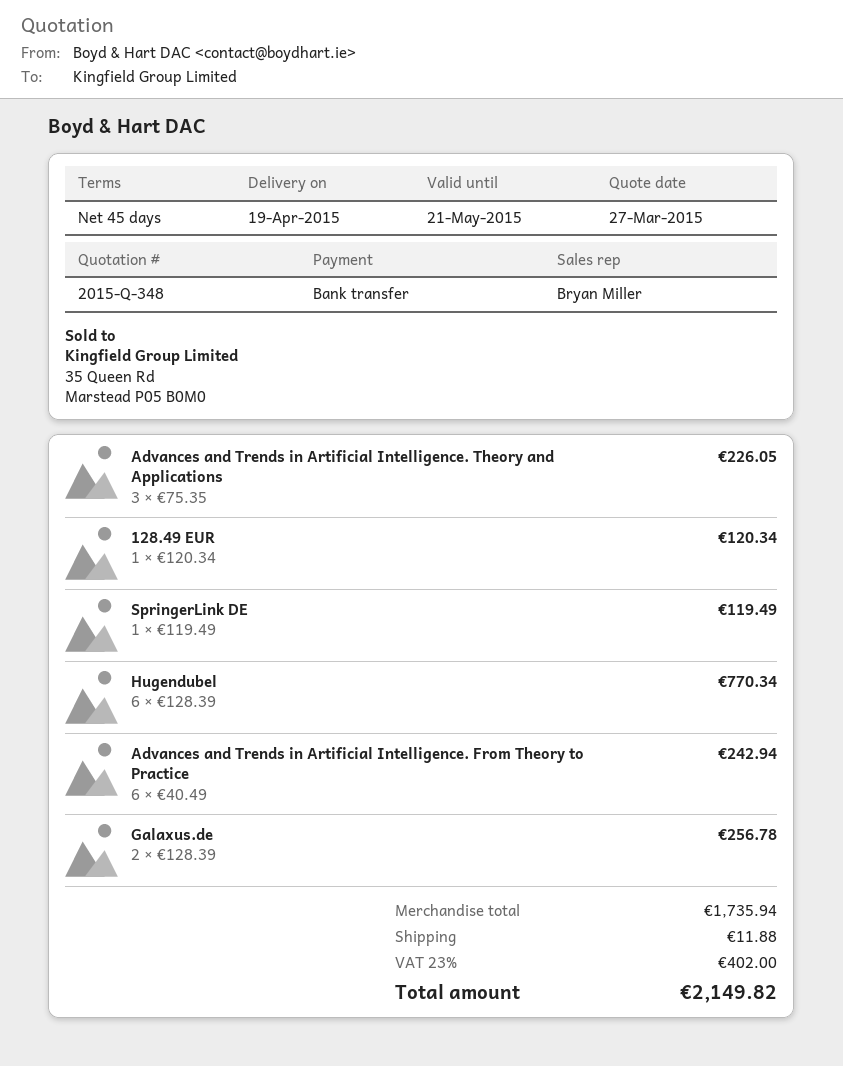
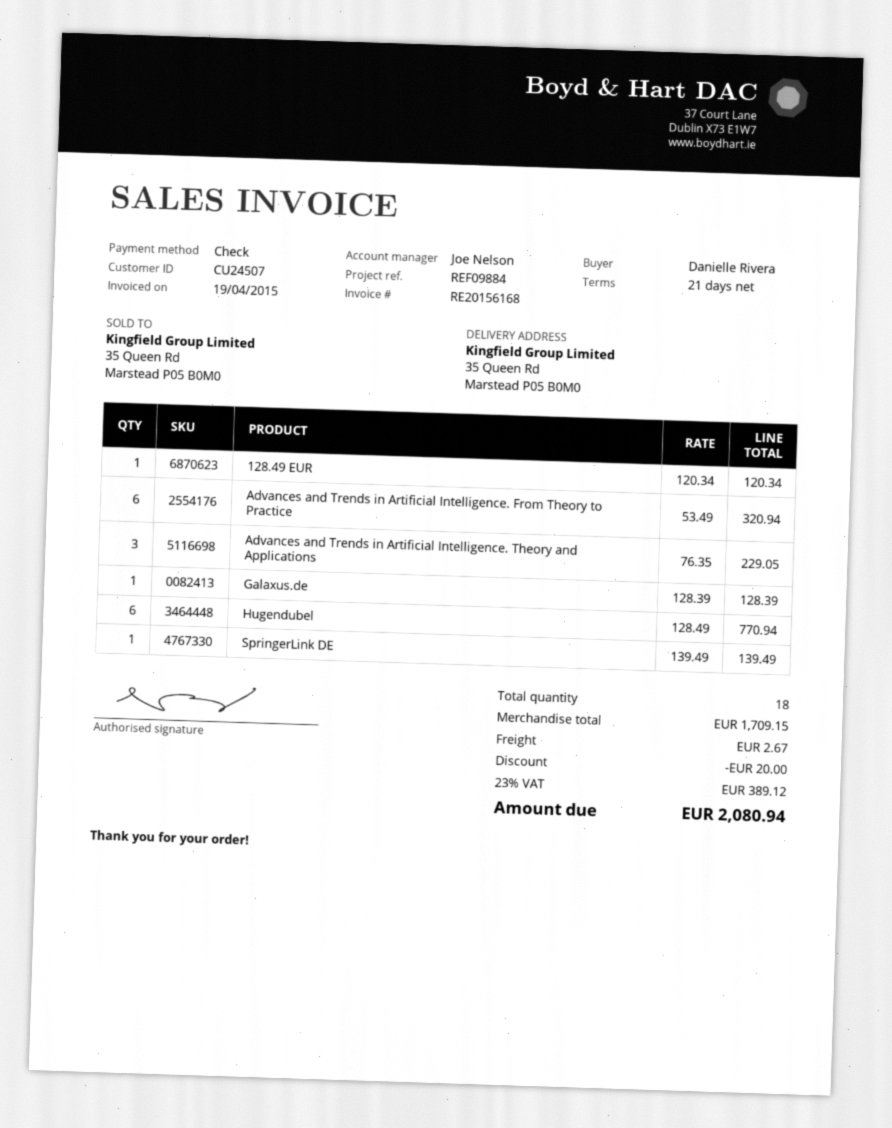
payment terms: 45 days -> 21 days
sales rep: Bryan Miller -> Joe Nelson
payment method: bank transfer -> cheque
Advances and Trends in Artificial Intelligence. Theory and Applications: 3 x 75.35 = 226.05 -> 3 x 76.35 = 229.05
SpringerLink DE: 1 x 119.49 = 119.49 -> 1 x 139.49 = 139.49
Hugendubel: 6 x 128.39 = 770.34 -> 6 x 128.49 = 770.94
Advances and Trends in Artificial Intelligence. From Theory to Practice: 6 x 40.49 = 242.94 -> 6 x 53.49 = 320.94
Galaxus.de: 2 x 128.39 = 256.78 -> 1 x 128.39 = 128.39
subtotal: 1735.94 -> 1709.15
discount: none -> 20.00
shipping: 11.88 -> 2.67
tax: 23% = 402.00 -> 23% = 389.12
total: 2149.82 -> 2080.94

